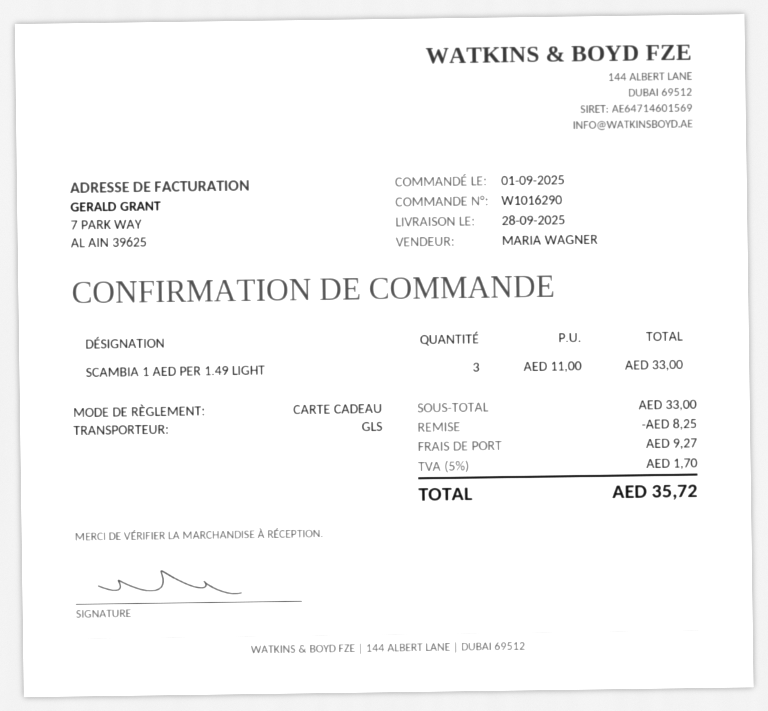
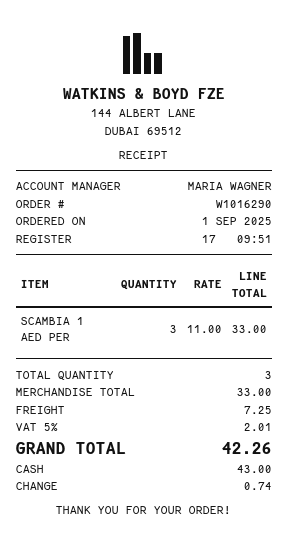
payment method: gift card -> cash
discount: 8.25 -> none
shipping: 9.27 -> 7.25
tax: 5% = 1.70 -> 5% = 2.01
total: 35.72 -> 42.26

